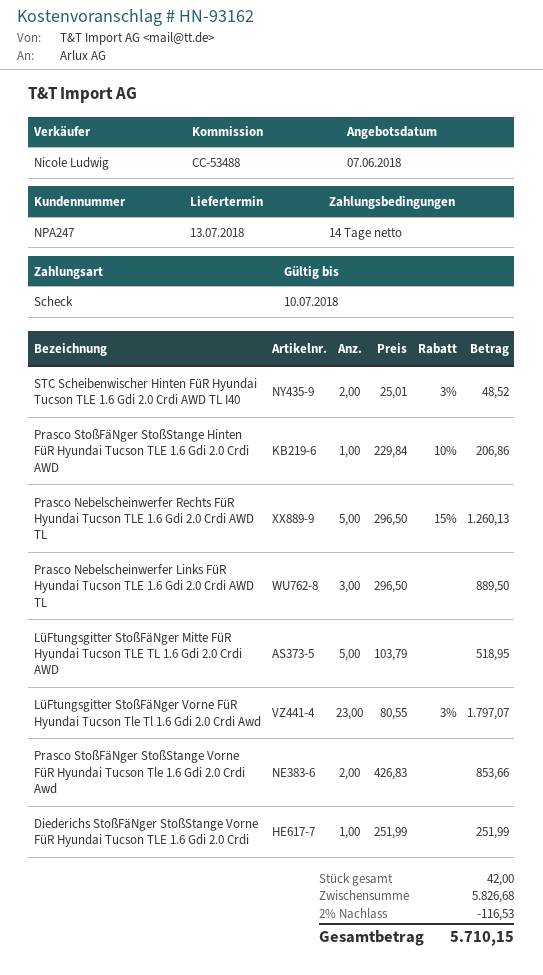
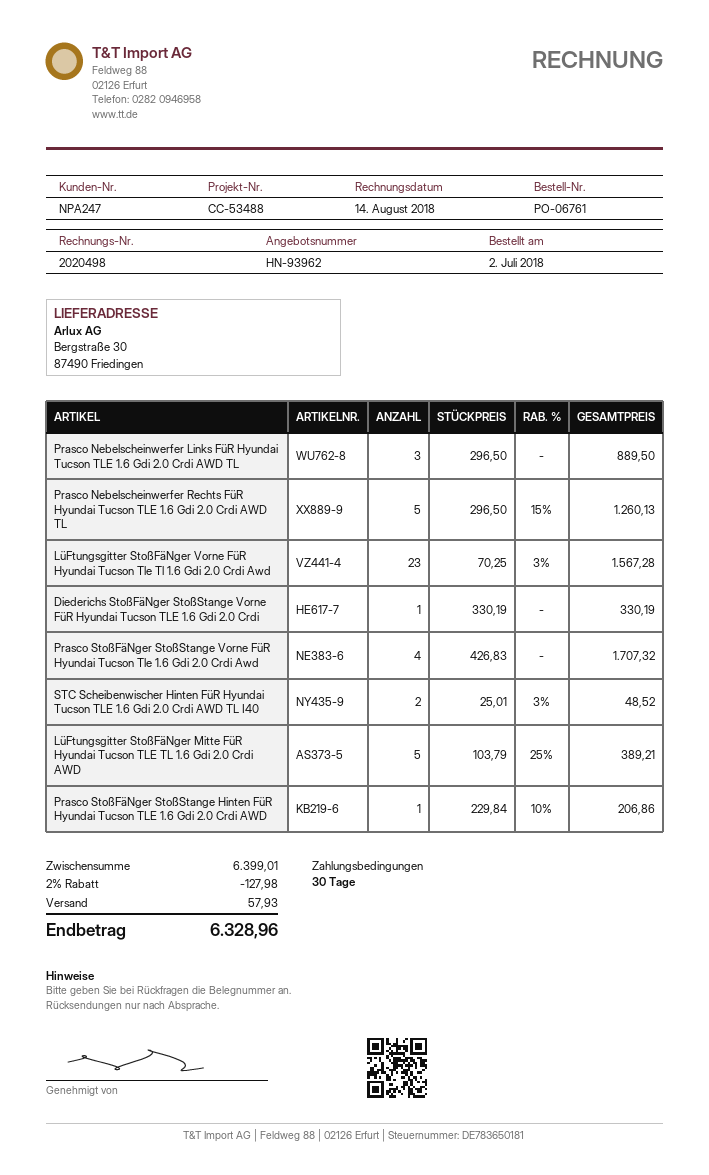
quote number: HN-93162 -> HN-93962
payment terms: 14 days -> 30 days
LüFtungsgitter StoßFäNger Mitte FüR Hyundai Tucson TLE TL 1.6 Gdi 2.0 Crdi AWD: 5 x 103.79 = 518.95 -> 5 x 103.79 - 25% = 389.21
LüFtungsgitter StoßFäNger Vorne FüR Hyundai Tucson Tle Tl 1.6 Gdi 2.0 Crdi Awd: 23 x 80.55 - 3% = 1797.07 -> 23 x 70.25 - 3% = 1567.28
Prasco StoßFäNger StoßStange Vorne FüR Hyundai Tucson Tle 1.6 Gdi 2.0 Crdi Awd: 2 x 426.83 = 853.66 -> 4 x 426.83 = 1707.32
Diederichs StoßFäNger StoßStange Vorne FüR Hyundai Tucson TLE 1.6 Gdi 2.0 Crdi: 1 x 251.99 = 251.99 -> 1 x 330.19 = 330.19
subtotal: 5826.68 -> 6399.01
discount: 2% = 116.53 -> 2% = 127.98
shipping: none -> 57.93
total: 5710.15 -> 6328.96

